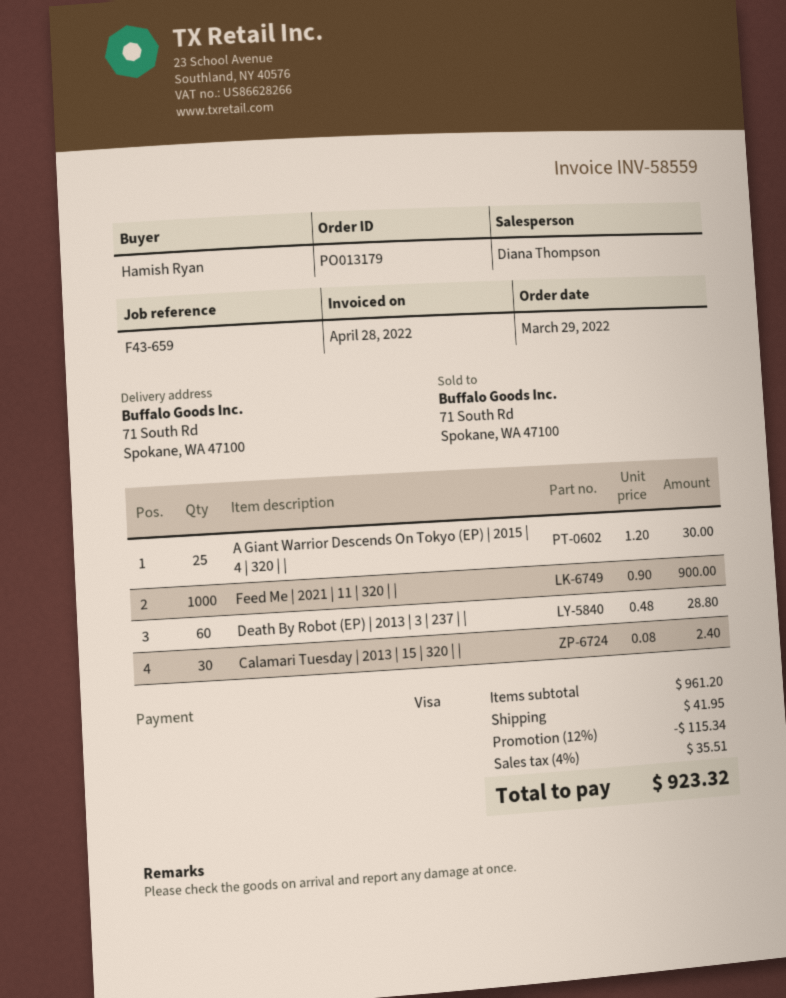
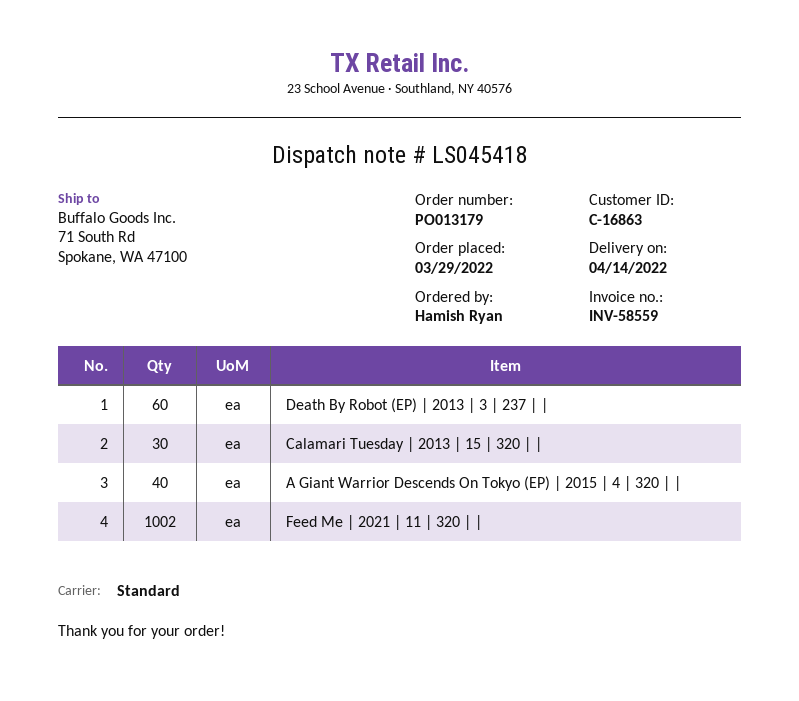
A Giant Warrior Descends On Tokyo (EP) | 2015 | 4 | 320 | |: 25 -> 40
Feed Me | 2021 | 11 | 320 | |: 1000 -> 1002

